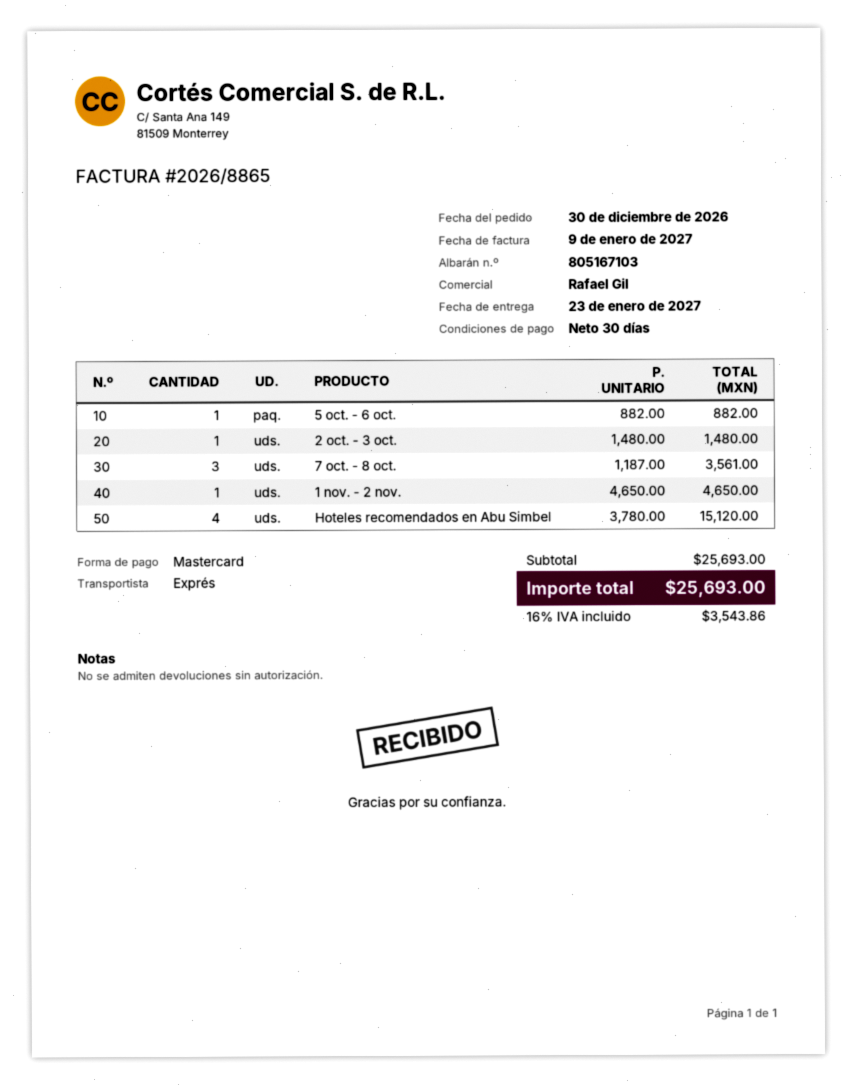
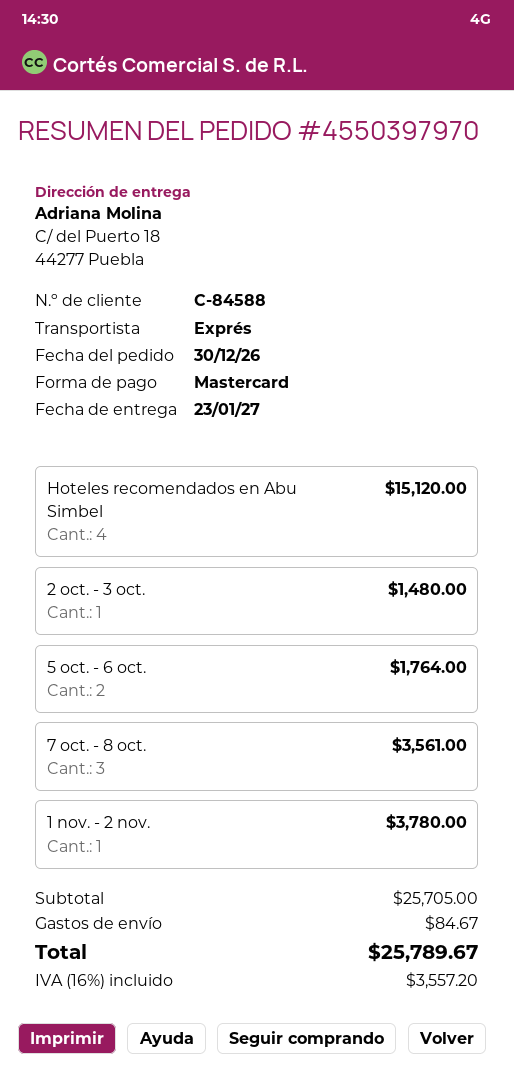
5 oct. - 6 oct.: 1 for 882.00 -> 2 for 1764.00
1 nov. - 2 nov.: 1 for 4650.00 -> 1 for 3780.00
subtotal: 25693.00 -> 25705.00
shipping: none -> 84.67
tax: 16% = 3543.86 -> 16% = 3557.20
total: 25693.00 -> 25789.67

